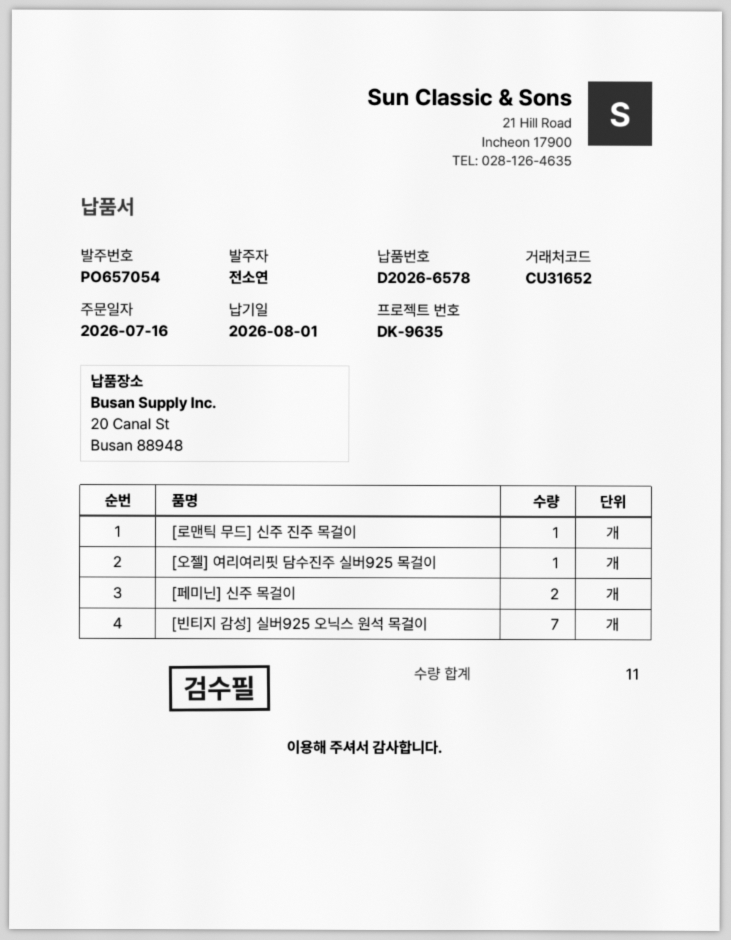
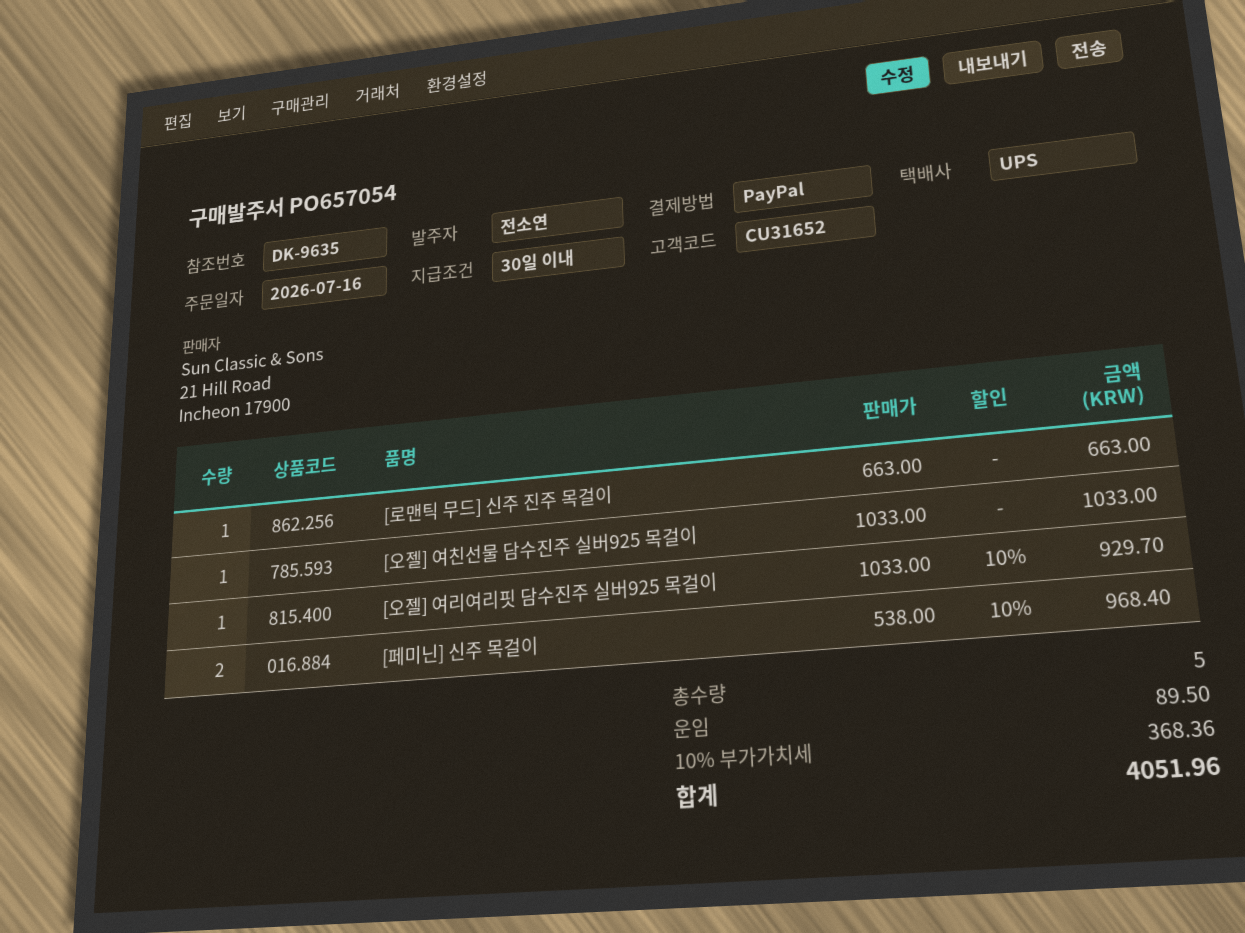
[빈티지 감성] 실버925 오닉스 원석 목걸이: 7 -> none
[오젤] 여친선물 담수진주 실버925 목걸이: none -> 1
total quantity: 11 -> 5

